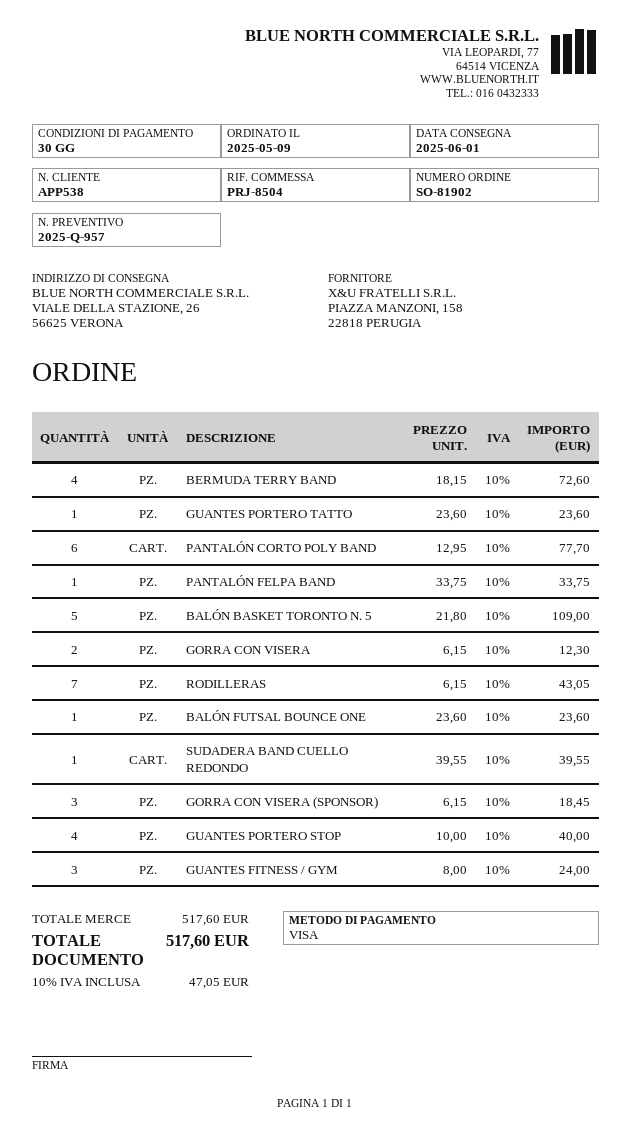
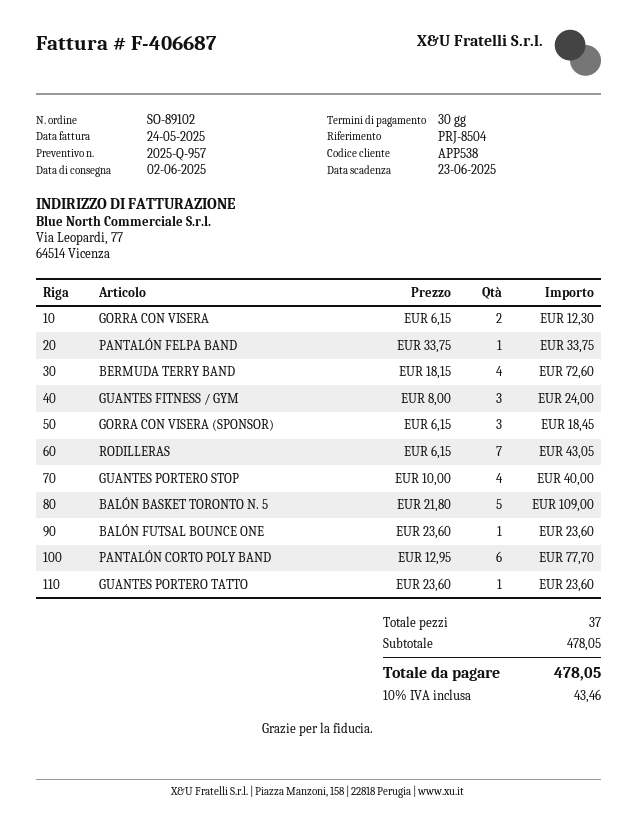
order number: SO-81902 -> SO-89102
delivery date: 2025-06-01 -> 2025-06-02
SUDADERA BAND CUELLO REDONDO: 1 x 39.55 = 39.55 -> none
subtotal: 517.60 -> 478.05
tax: 10% = 47.05 -> 10% = 43.46
total: 517.60 -> 478.05

